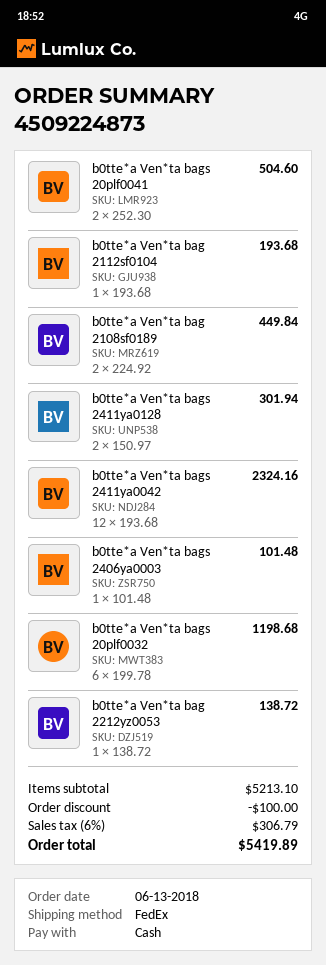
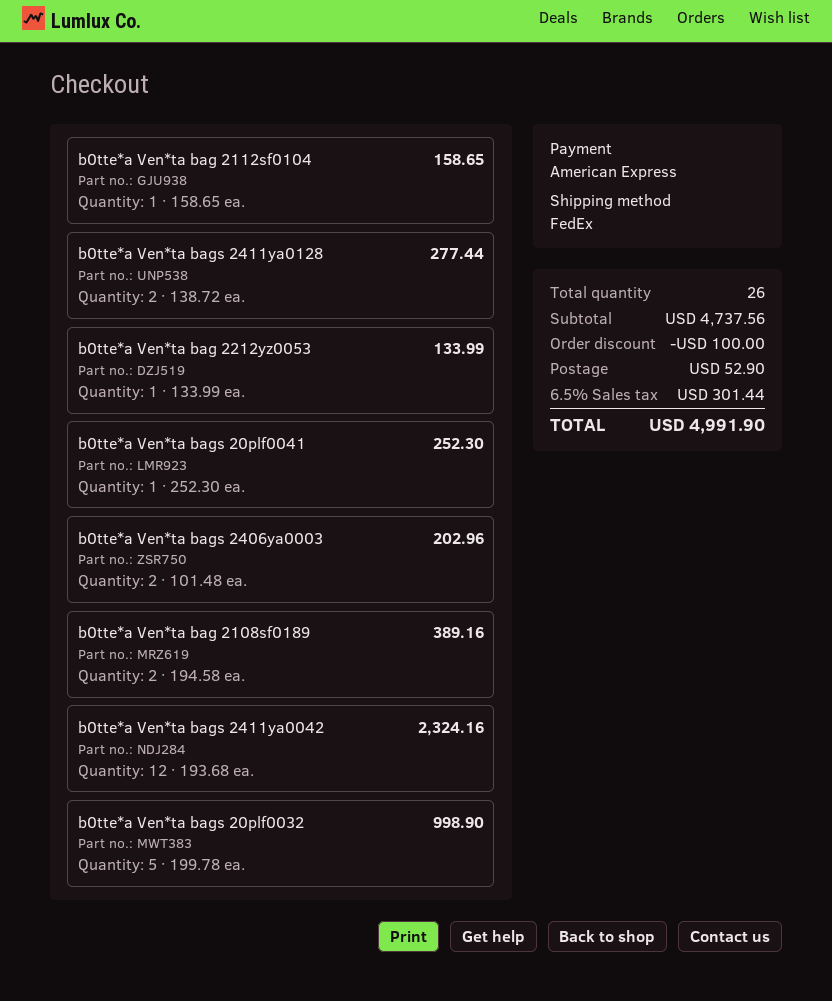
payment method: cash -> American Express
b0tte*a Ven*ta bags 20plf0041: 2 x 252.30 = 504.60 -> 1 x 252.30 = 252.30
b0tte*a Ven*ta bag 2112sf0104: 1 x 193.68 = 193.68 -> 1 x 158.65 = 158.65
b0tte*a Ven*ta bag 2108sf0189: 2 x 224.92 = 449.84 -> 2 x 194.58 = 389.16
b0tte*a Ven*ta bags 2411ya0128: 2 x 150.97 = 301.94 -> 2 x 138.72 = 277.44
b0tte*a Ven*ta bags 2406ya0003: 1 x 101.48 = 101.48 -> 2 x 101.48 = 202.96
b0tte*a Ven*ta bags 20plf0032: 6 x 199.78 = 1198.68 -> 5 x 199.78 = 998.90
b0tte*a Ven*ta bag 2212yz0053: 1 x 138.72 = 138.72 -> 1 x 133.99 = 133.99
subtotal: 5213.10 -> 4737.56
shipping: none -> 52.90
tax: 6% = 306.79 -> 6.5% = 301.44
total: 5419.89 -> 4991.90

